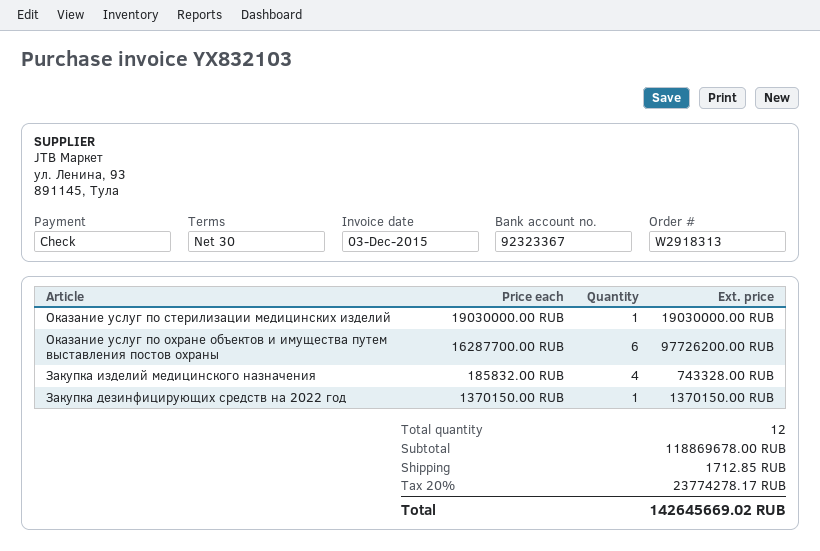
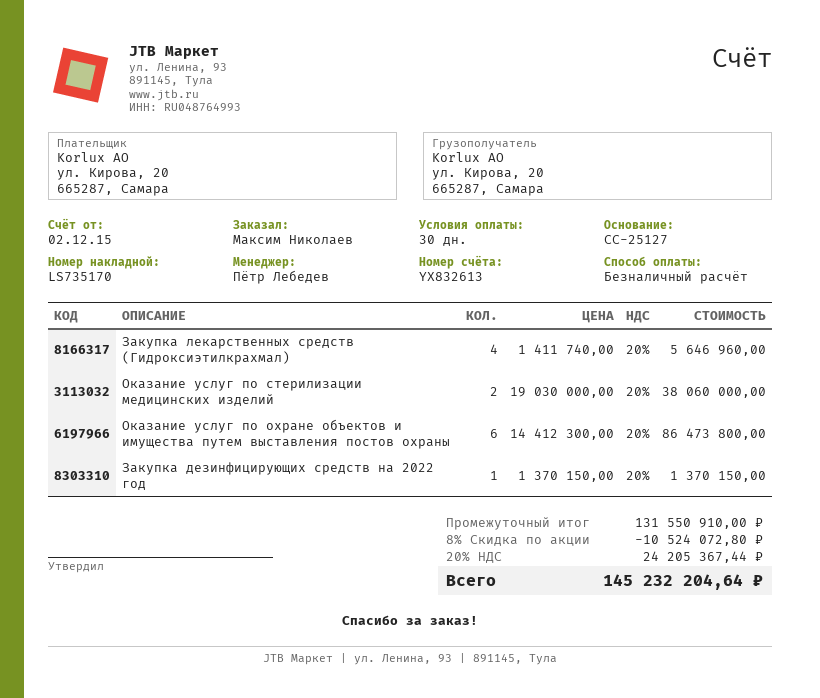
invoice number: YX832103 -> YX832613
invoice date: 2015-12-03 -> 2015-12-02
payment method: cheque -> bank transfer
Оказание услуг по стерилизации медицинских изделий: 1 x 19030000.00 = 19030000.00 -> 2 x 19030000.00 = 38060000.00
Оказание услуг по охране объектов и имущества путем выставления постов охраны: 6 x 16287700.00 = 97726200.00 -> 6 x 14412300.00 = 86473800.00
Закупка изделий медицинского назначения: 4 x 185832.00 = 743328.00 -> none
Закупка лекарственных средств (Гидроксиэтилкрахмал): none -> 4 x 1411740.00 = 5646960.00
subtotal: 118869678.00 -> 131550910.00
discount: none -> 8% = 10524072.80
shipping: 1712.85 -> none
tax: 20% = 23774278.17 -> 20% = 24205367.44
total: 142645669.02 -> 145232204.64

